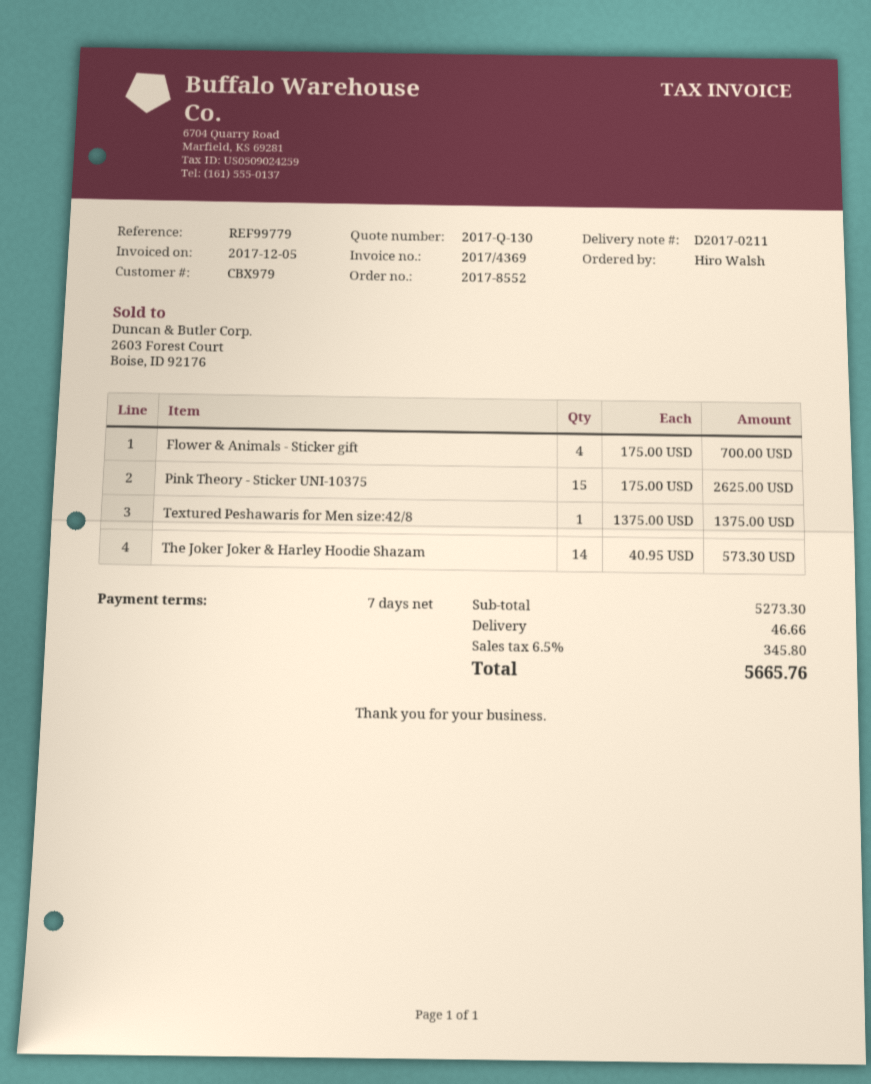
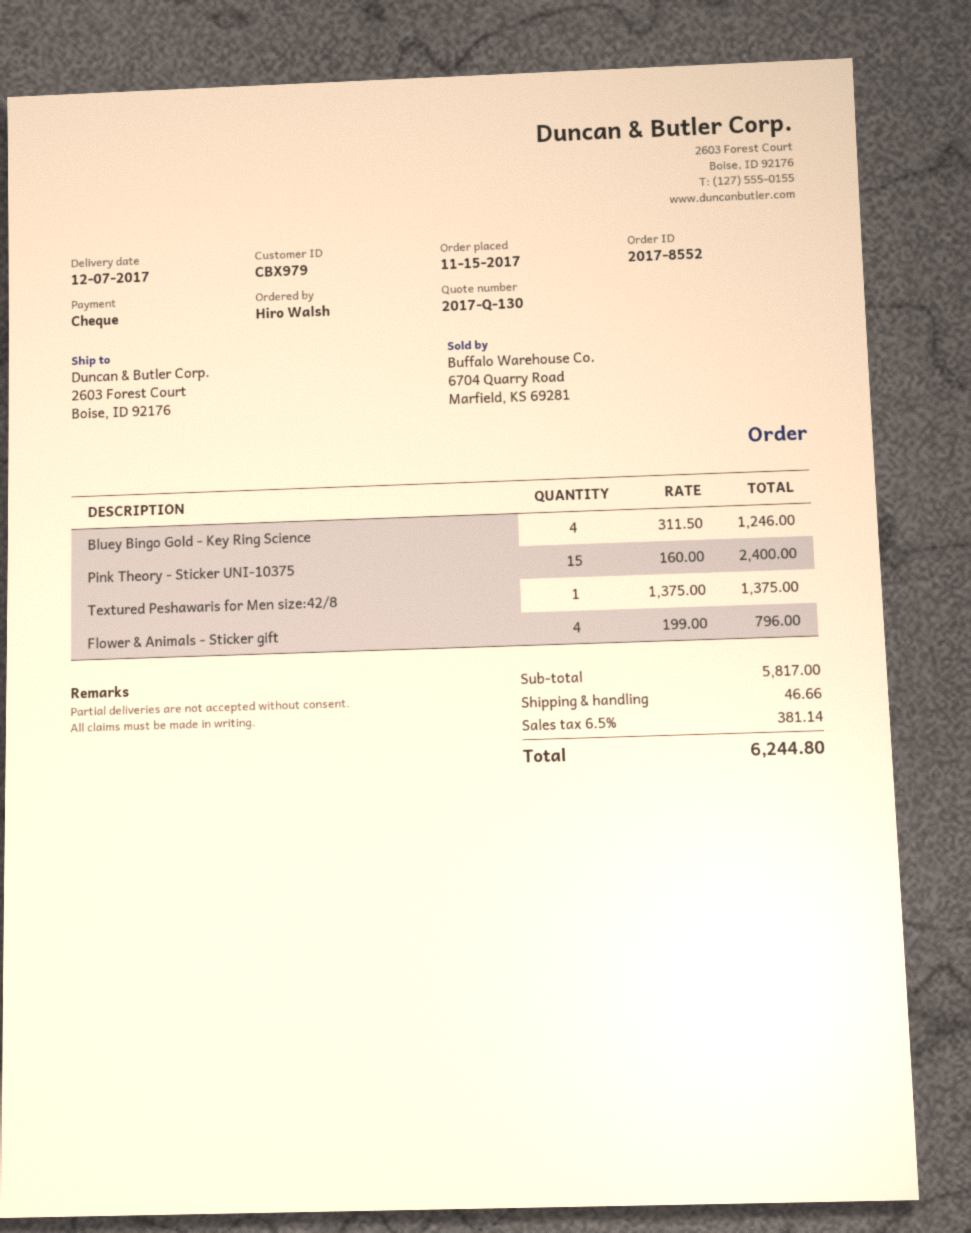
Flower & Animals - Sticker gift: 4 x 175.00 = 700.00 -> 4 x 199.00 = 796.00
Pink Theory - Sticker UNI-10375: 15 x 175.00 = 2625.00 -> 15 x 160.00 = 2400.00
The Joker Joker & Harley Hoodie Shazam: 14 x 40.95 = 573.30 -> none
Bluey Bingo Gold - Key Ring Science: none -> 4 x 311.50 = 1246.00
subtotal: 5273.30 -> 5817.00
tax: 6.5% = 345.80 -> 6.5% = 381.14
total: 5665.76 -> 6244.80

